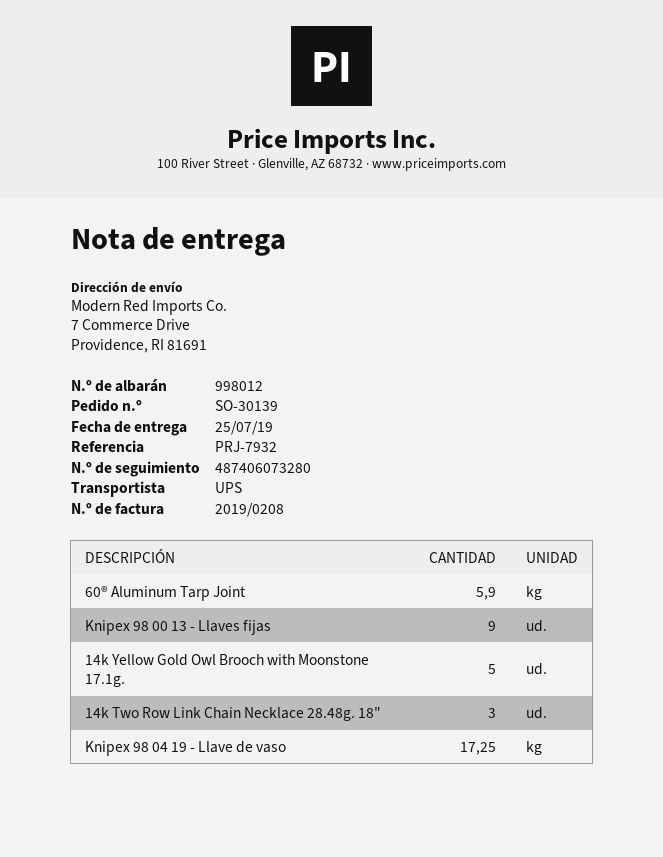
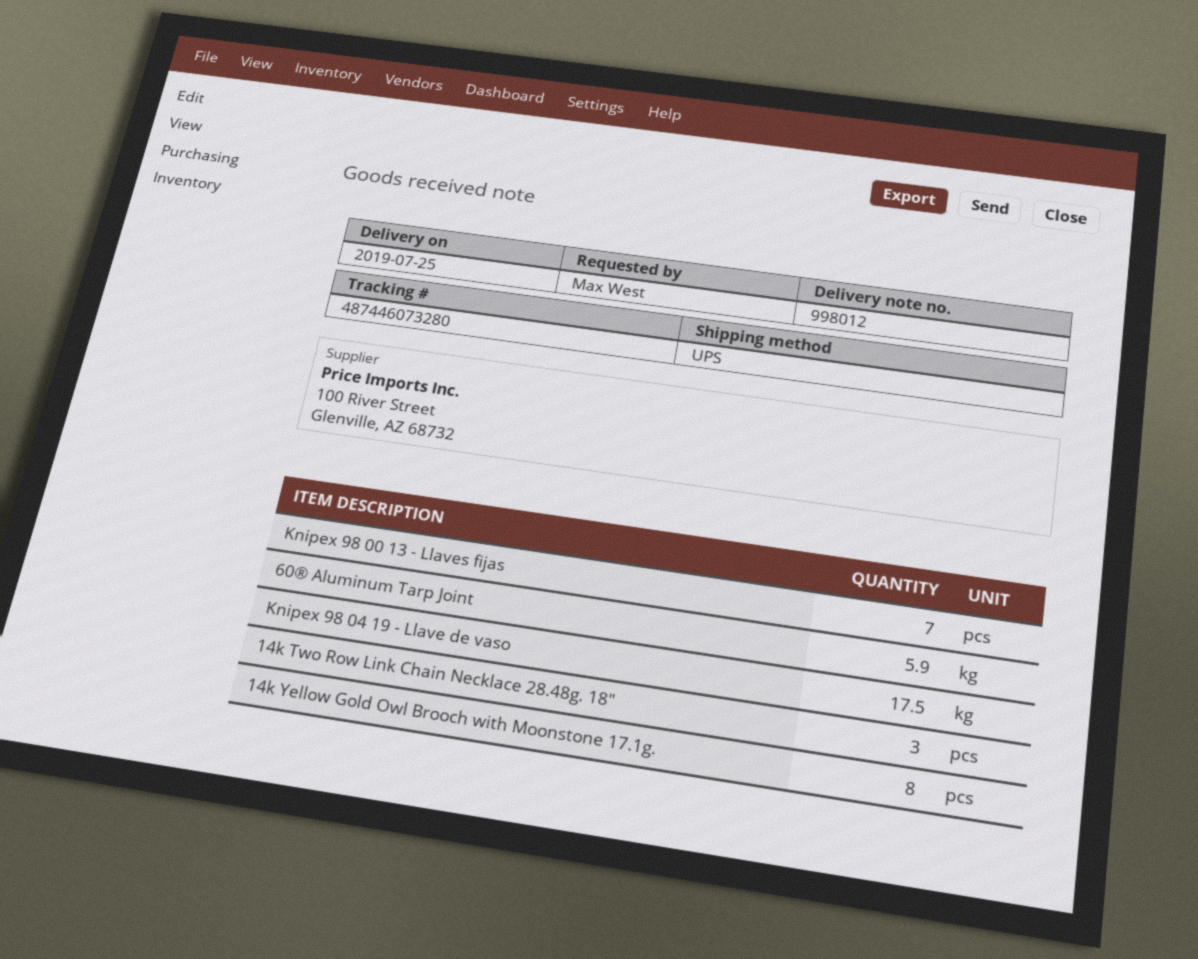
tracking number: 487406073280 -> 487446073280
Knipex 98 00 13 - Llaves fijas: 9 -> 7
14k Yellow Gold Owl Brooch with Moonstone 17.1g.: 5 -> 8
Knipex 98 04 19 - Llave de vaso: 17.25 -> 17.5

